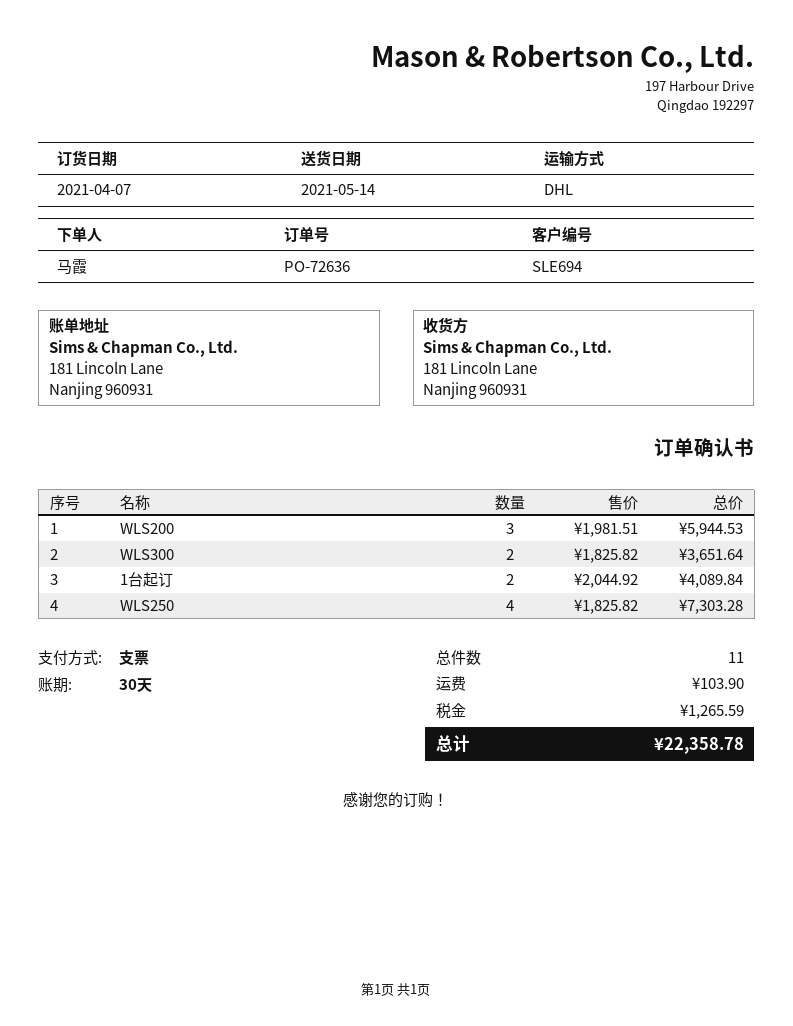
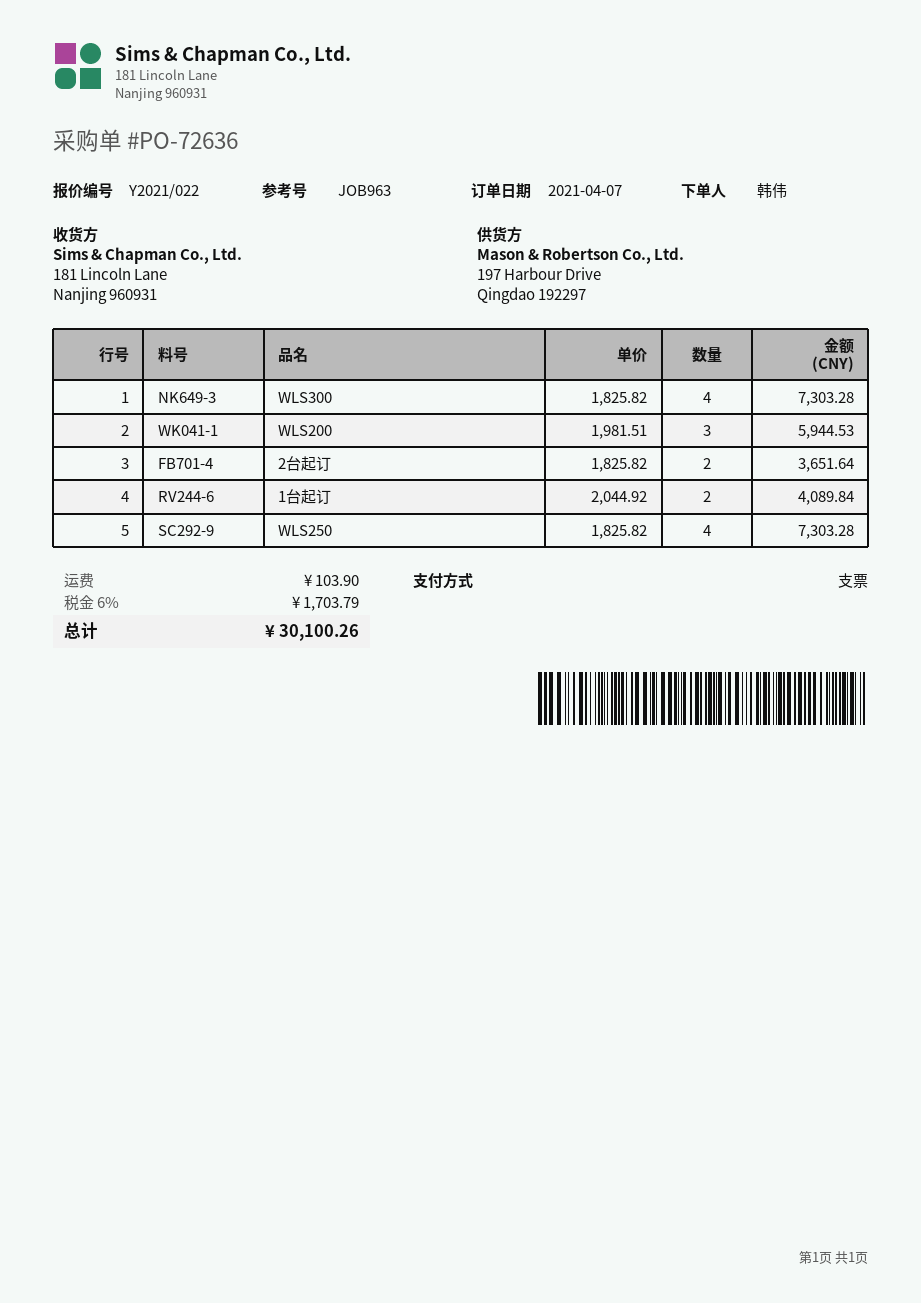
ordered by: 马霞 -> 韩伟
WLS300: 2 x 1825.82 = 3651.64 -> 4 x 1825.82 = 7303.28
2台起订: none -> 2 x 1825.82 = 3651.64
tax: 1265.59 -> 1703.79
total: 22358.78 -> 30100.26

